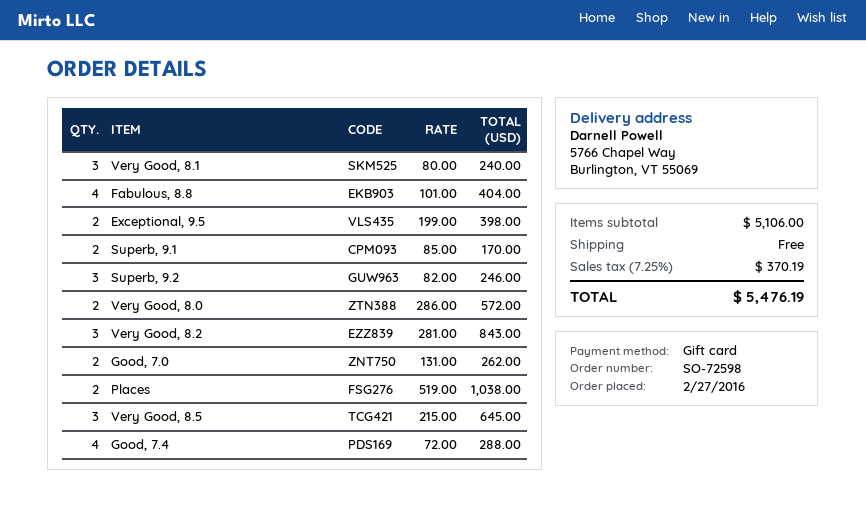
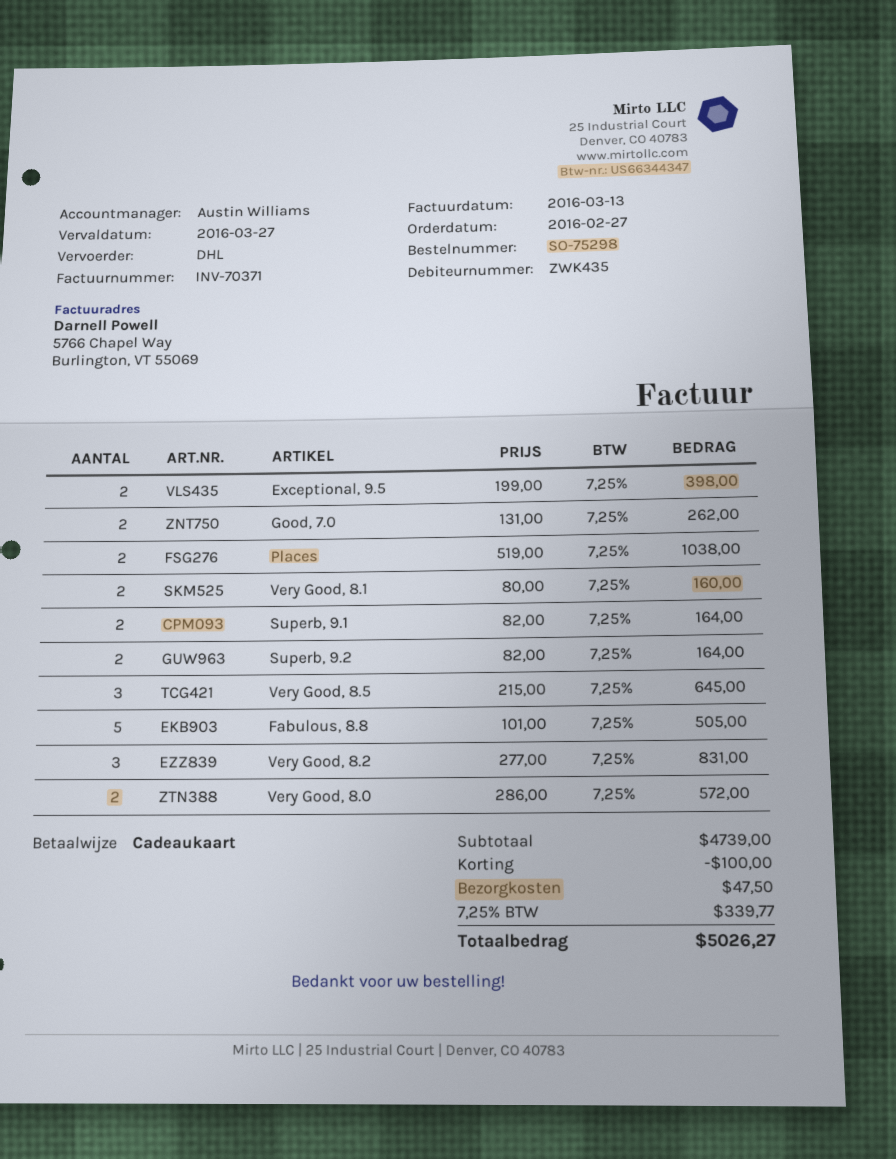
order number: SO-72598 -> SO-75298
Very Good, 8.1: 3 x 80.00 = 240.00 -> 2 x 80.00 = 160.00
Fabulous, 8.8: 4 x 101.00 = 404.00 -> 5 x 101.00 = 505.00
Superb, 9.1: 2 x 85.00 = 170.00 -> 2 x 82.00 = 164.00
Superb, 9.2: 3 x 82.00 = 246.00 -> 2 x 82.00 = 164.00
Very Good, 8.2: 3 x 281.00 = 843.00 -> 3 x 277.00 = 831.00
Good, 7.4: 4 x 72.00 = 288.00 -> none
subtotal: 5106.00 -> 4739.00
discount: none -> 100.00
shipping: 0.00 -> 47.50
tax: 7.25% = 370.19 -> 7.25% = 339.77
total: 5476.19 -> 5026.27

